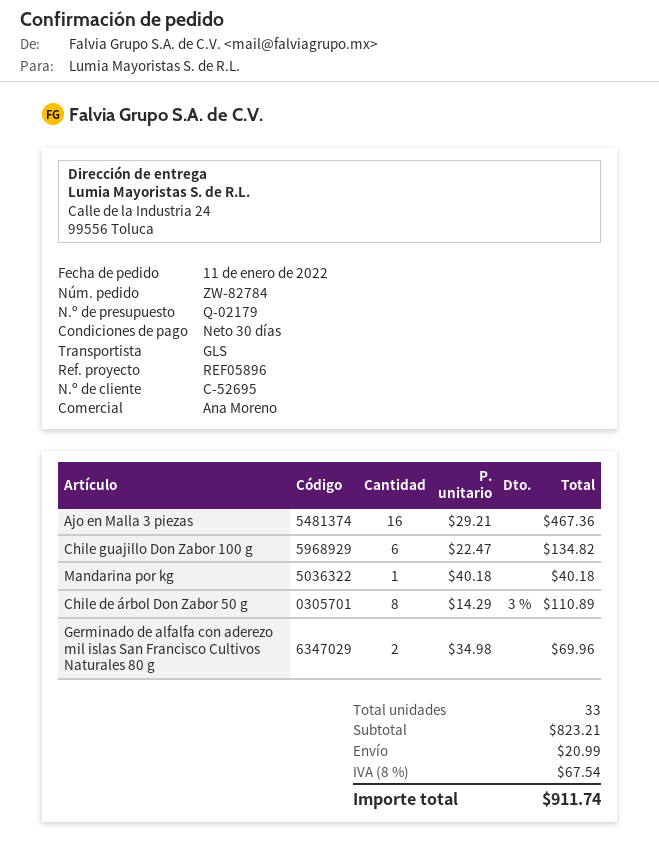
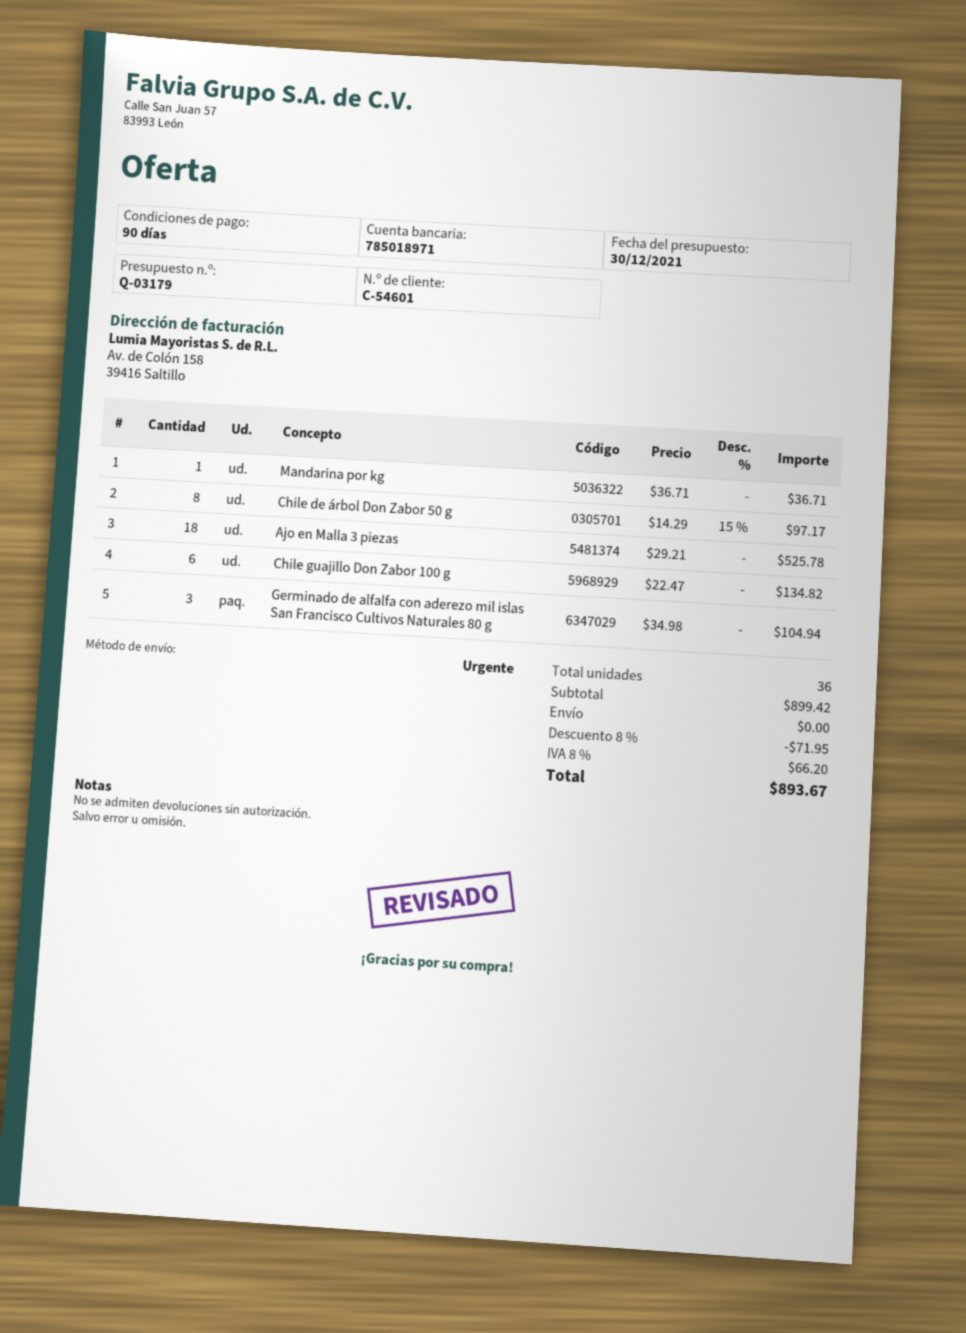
quote number: Q-02179 -> Q-03179
payment terms: 30 days -> 90 days
customer number: C-52695 -> C-54601
shipping method: GLS -> express
Ajo en Malla 3 piezas: 16 x 29.21 = 467.36 -> 18 x 29.21 = 525.78
Mandarina por kg: 1 x 40.18 = 40.18 -> 1 x 36.71 = 36.71
Chile de árbol Don Zabor 50 g: 8 x 14.29 - 3% = 110.89 -> 8 x 14.29 - 15% = 97.17
Germinado de alfalfa con aderezo mil islas San Francisco Cultivos Naturales 80 g: 2 x 34.98 = 69.96 -> 3 x 34.98 = 104.94
total quantity: 33 -> 36
subtotal: 823.21 -> 899.42
discount: none -> 8% = 71.95
shipping: 20.99 -> 0.00
tax: 8% = 67.54 -> 8% = 66.20
total: 911.74 -> 893.67

